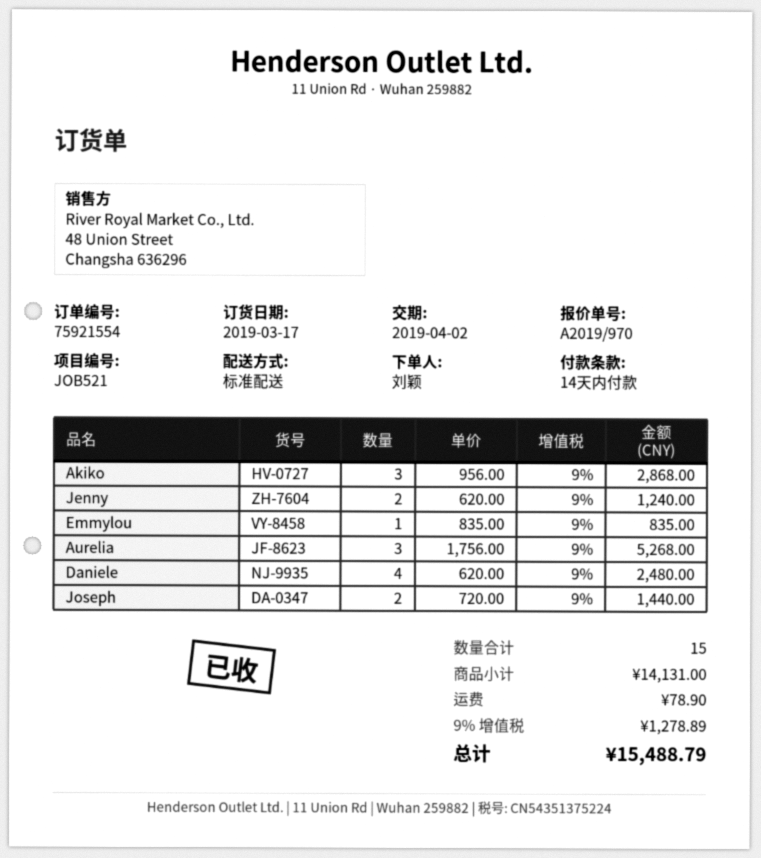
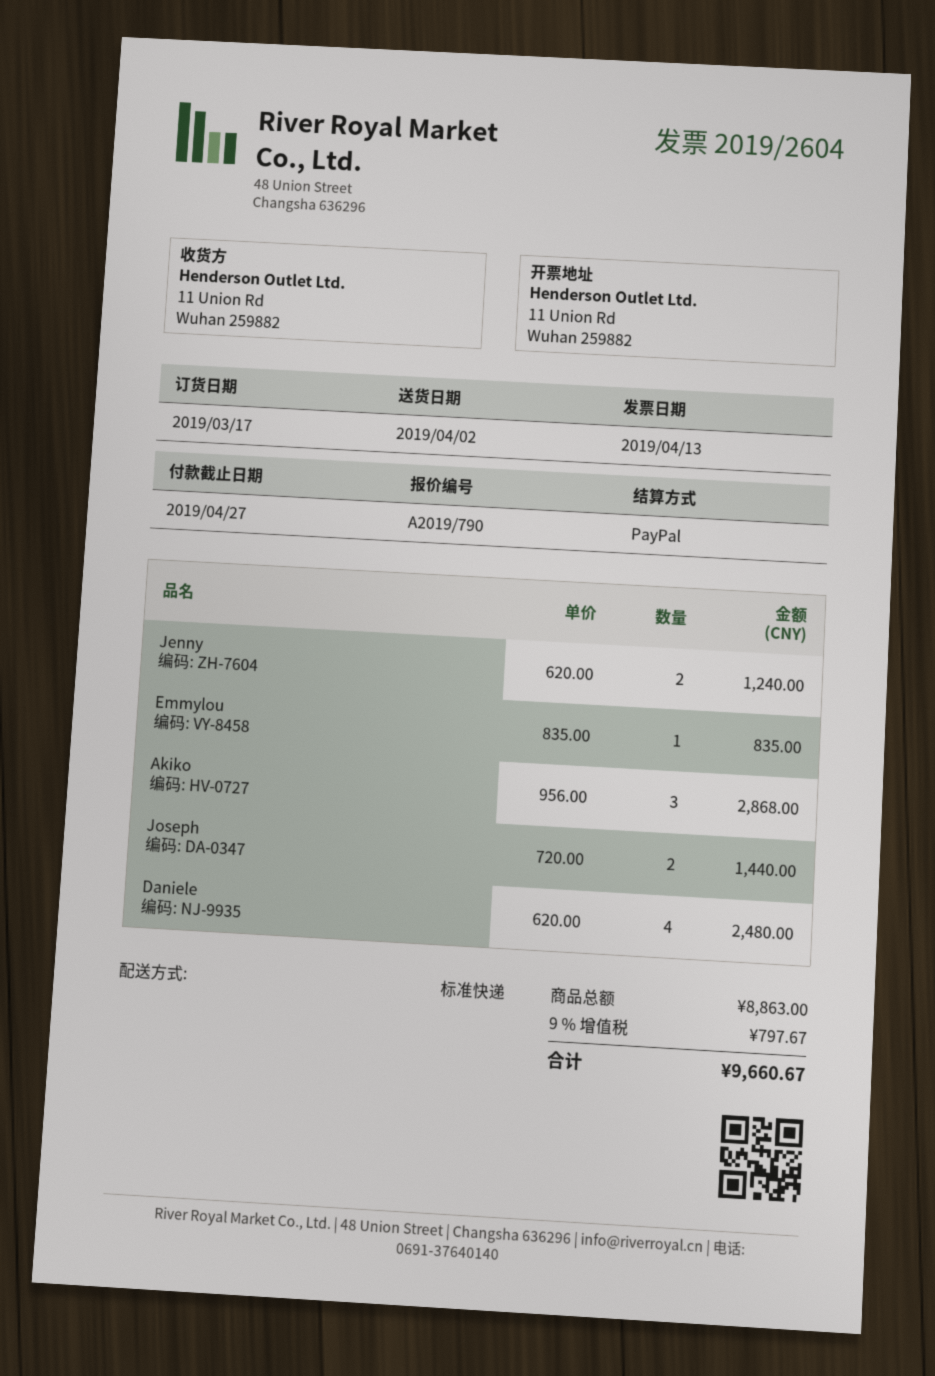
quote number: A2019/970 -> A2019/790
Aurelia: 3 x 1756.00 = 5268.00 -> none
subtotal: 14131.00 -> 8863.00
shipping: 78.90 -> none
tax: 9% = 1278.89 -> 9% = 797.67
total: 15488.79 -> 9660.67

